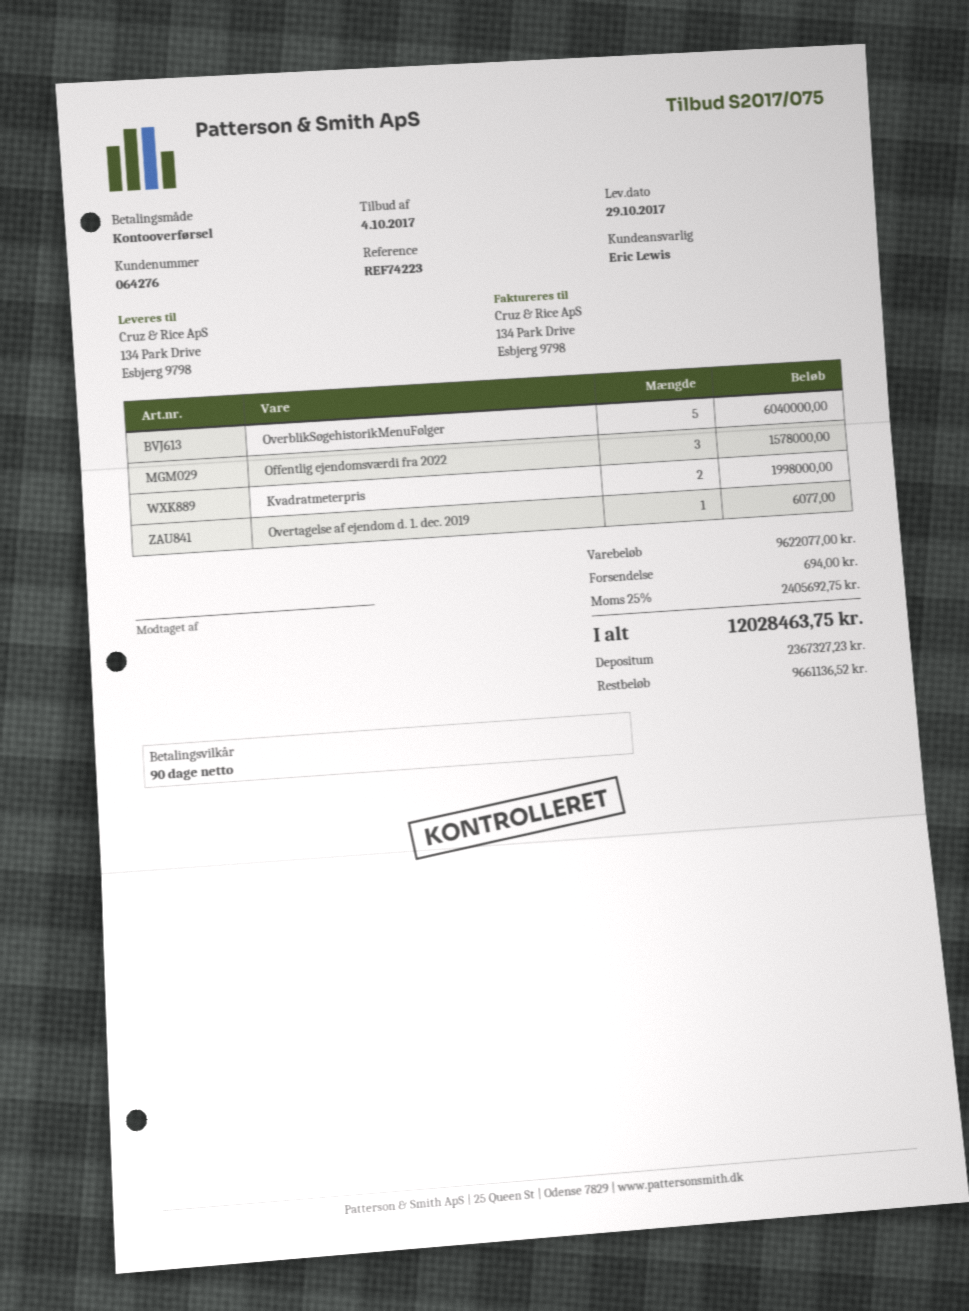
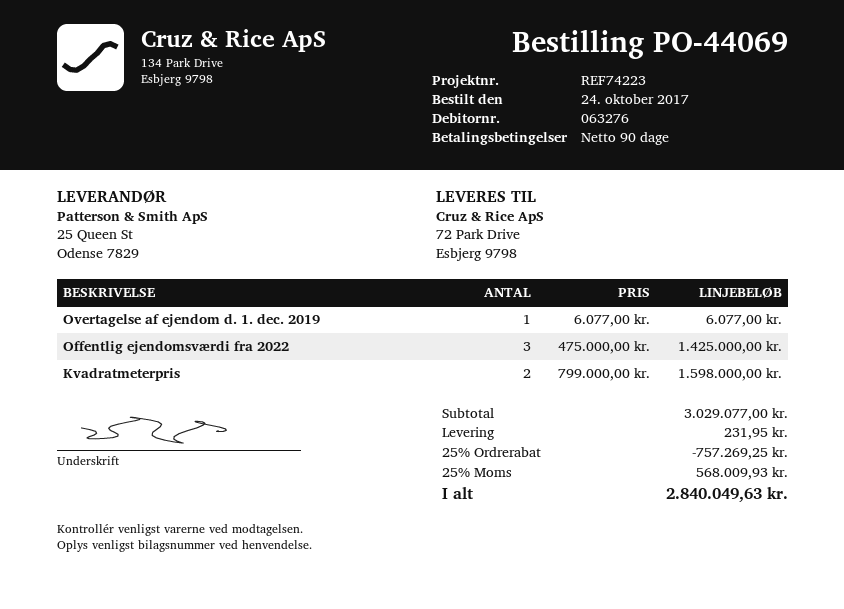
customer number: 064276 -> 063276
ship to: 134 Park Drive, Esbjerg 9798 -> 72 Park Drive, Esbjerg 9798
OverblikSøgehistorikMenuFølger: 5 for 6040000.00 -> none
Offentlig ejendomsværdi fra 2022: 3 for 1578000.00 -> 3 for 1425000.00
Kvadratmeterpris: 2 for 1998000.00 -> 2 for 1598000.00
subtotal: 9622077.00 -> 3029077.00
discount: none -> 25% = 757269.25
shipping: 694.00 -> 231.95
tax: 25% = 2405692.75 -> 25% = 568009.93
total: 12028463.75 -> 2840049.63

